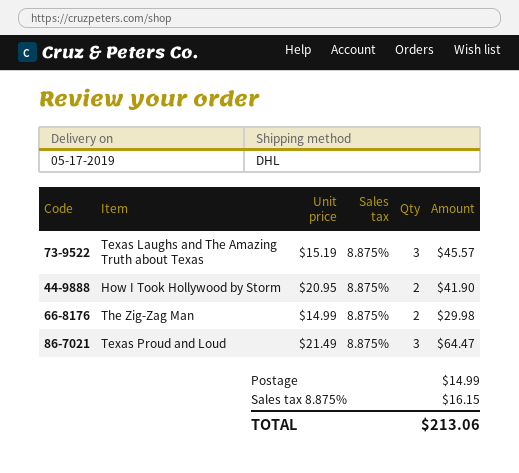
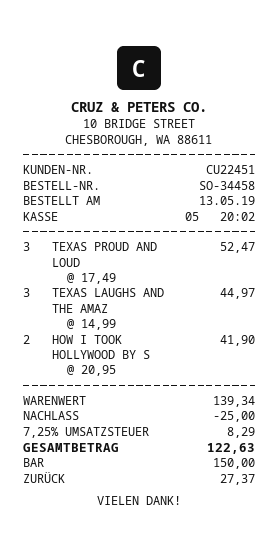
Texas Laughs and The Amazing Truth about Texas: 3 x 15.19 = 45.57 -> 3 x 14.99 = 44.97
The Zig-Zag Man: 2 x 14.99 = 29.98 -> none
Texas Proud and Loud: 3 x 21.49 = 64.47 -> 3 x 17.49 = 52.47
discount: none -> 25.00
shipping: 14.99 -> none
tax: 8.875% = 16.15 -> 7.25% = 8.29
total: 213.06 -> 122.63

